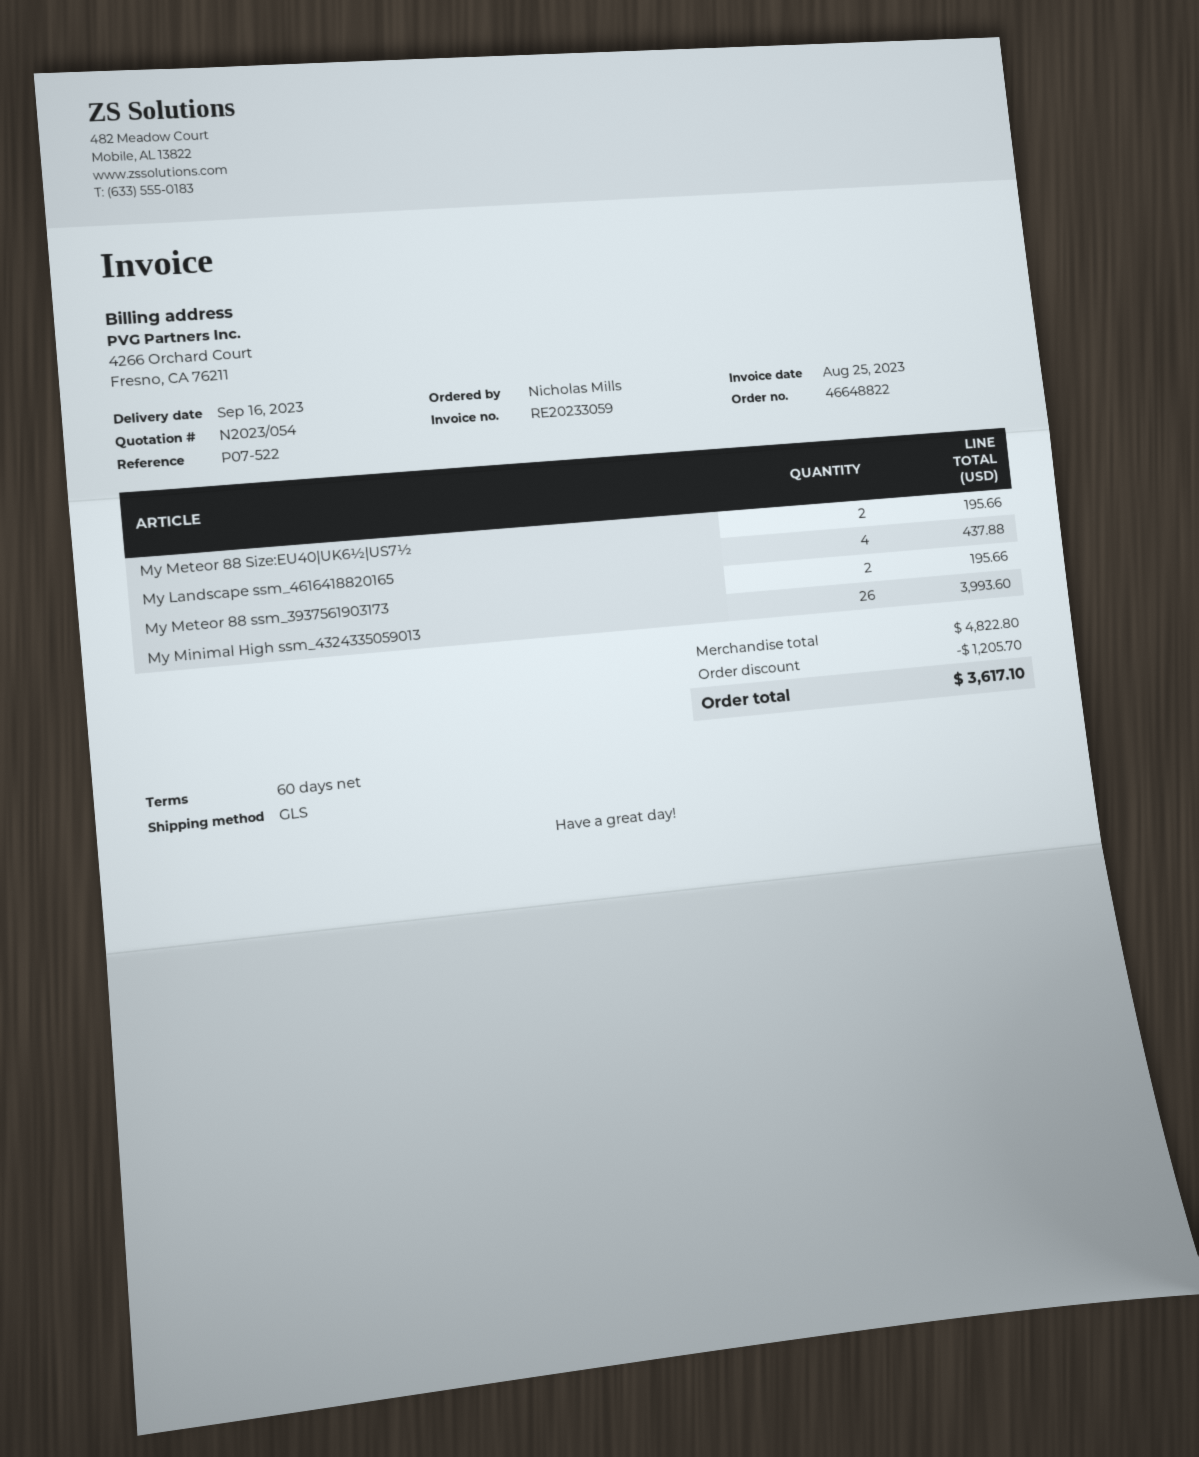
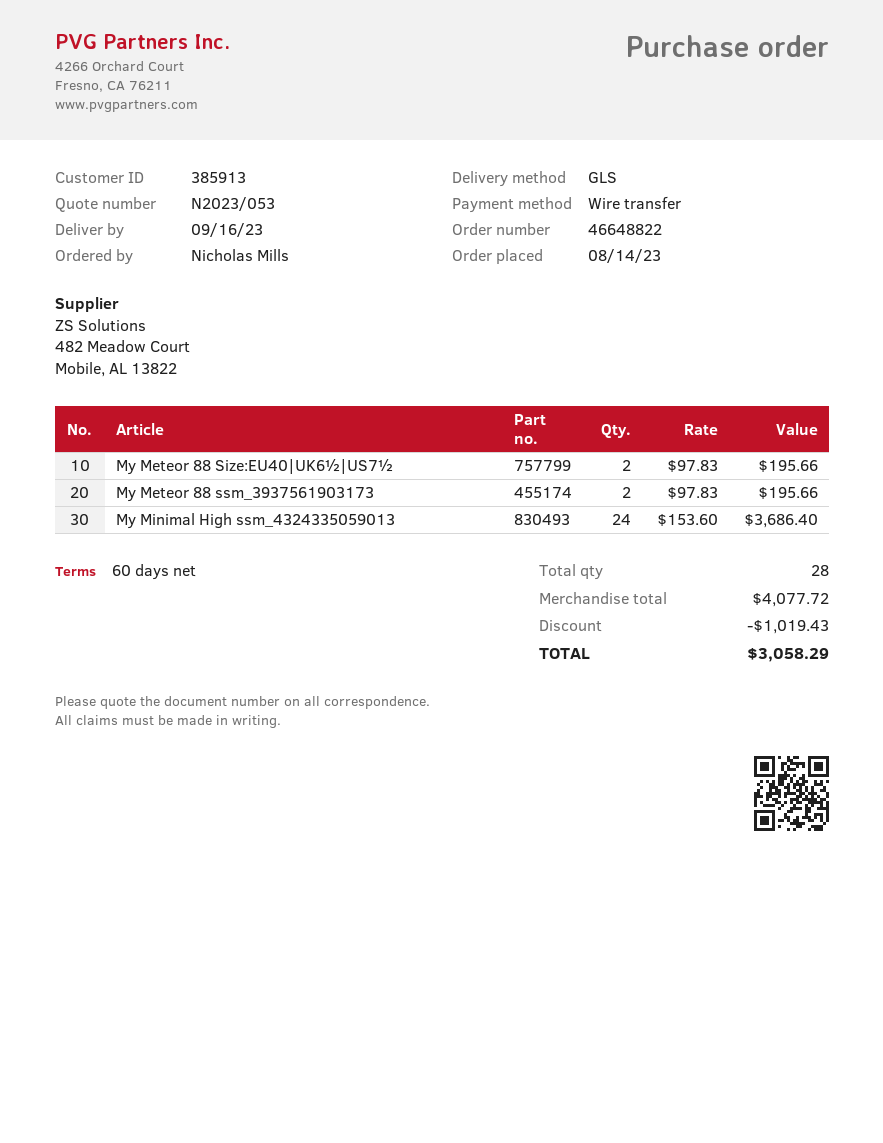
quote number: N2023/054 -> N2023/053
My Landscape ssm_4616418820165: 4 for 437.88 -> none
My Minimal High ssm_4324335059013: 26 for 3993.60 -> 24 for 3686.40
subtotal: 4822.80 -> 4077.72
discount: 1205.70 -> 1019.43
total: 3617.10 -> 3058.29

